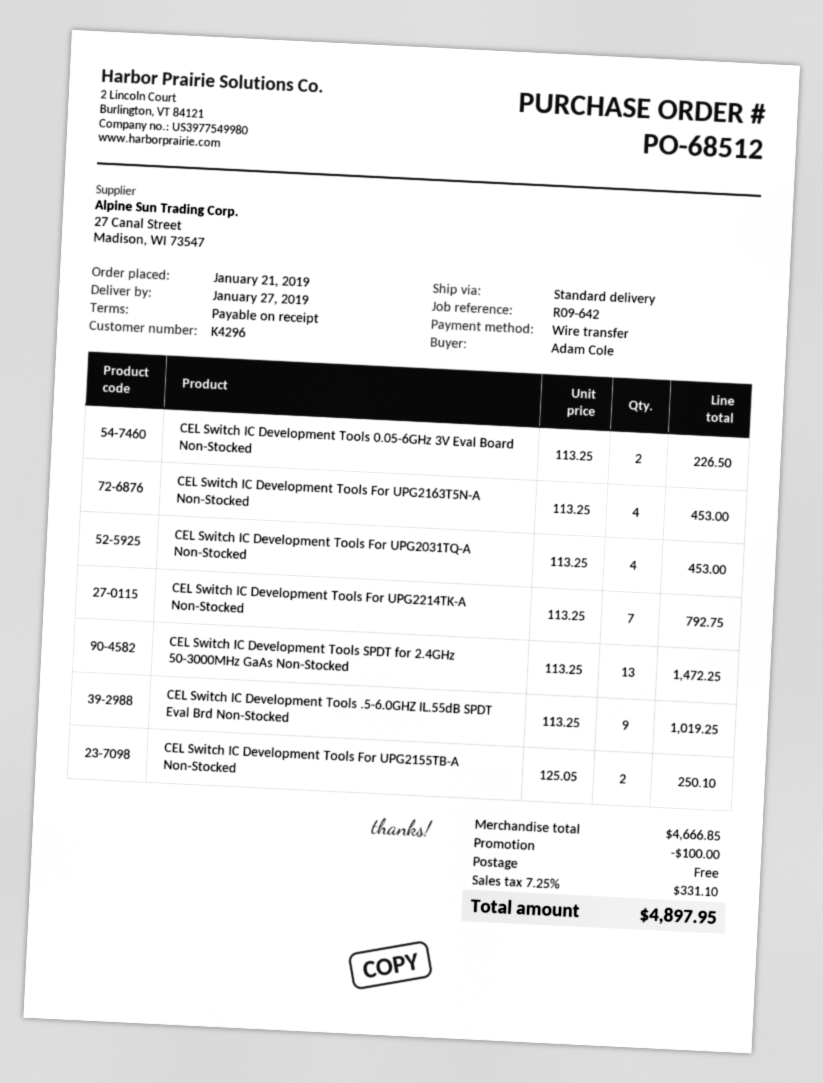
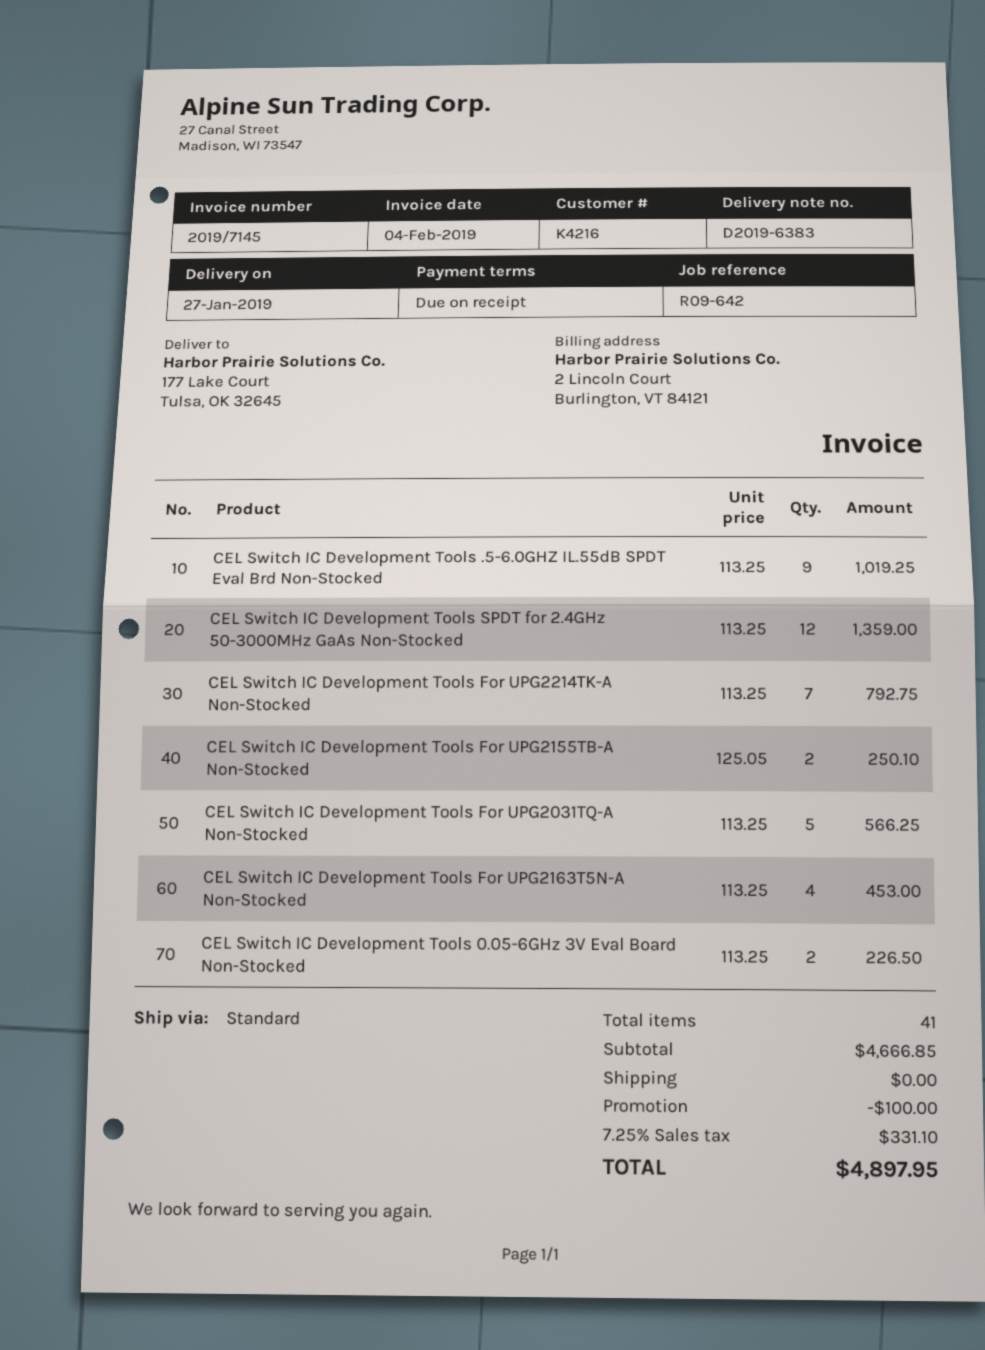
customer number: K4296 -> K4216
CEL Switch IC Development Tools For UPG2031TQ-A Non-Stocked: 4 x 113.25 = 453.00 -> 5 x 113.25 = 566.25
CEL Switch IC Development Tools SPDT for 2.4GHz 50-3000MHz GaAs Non-Stocked: 13 x 113.25 = 1472.25 -> 12 x 113.25 = 1359.00

